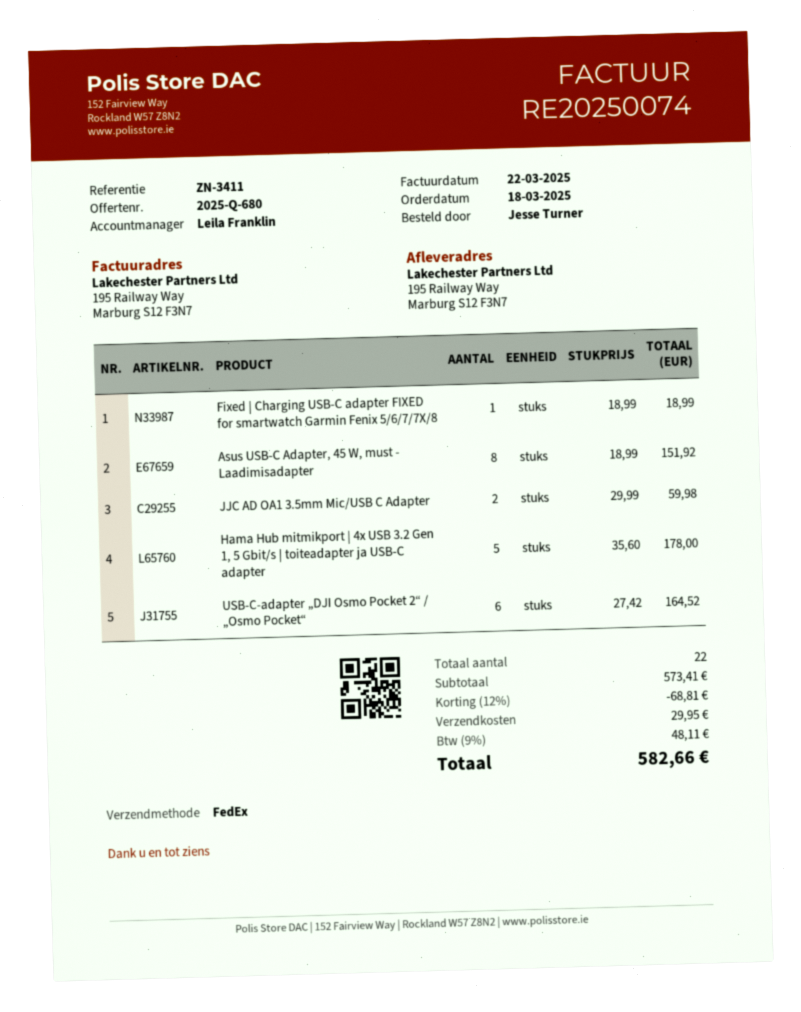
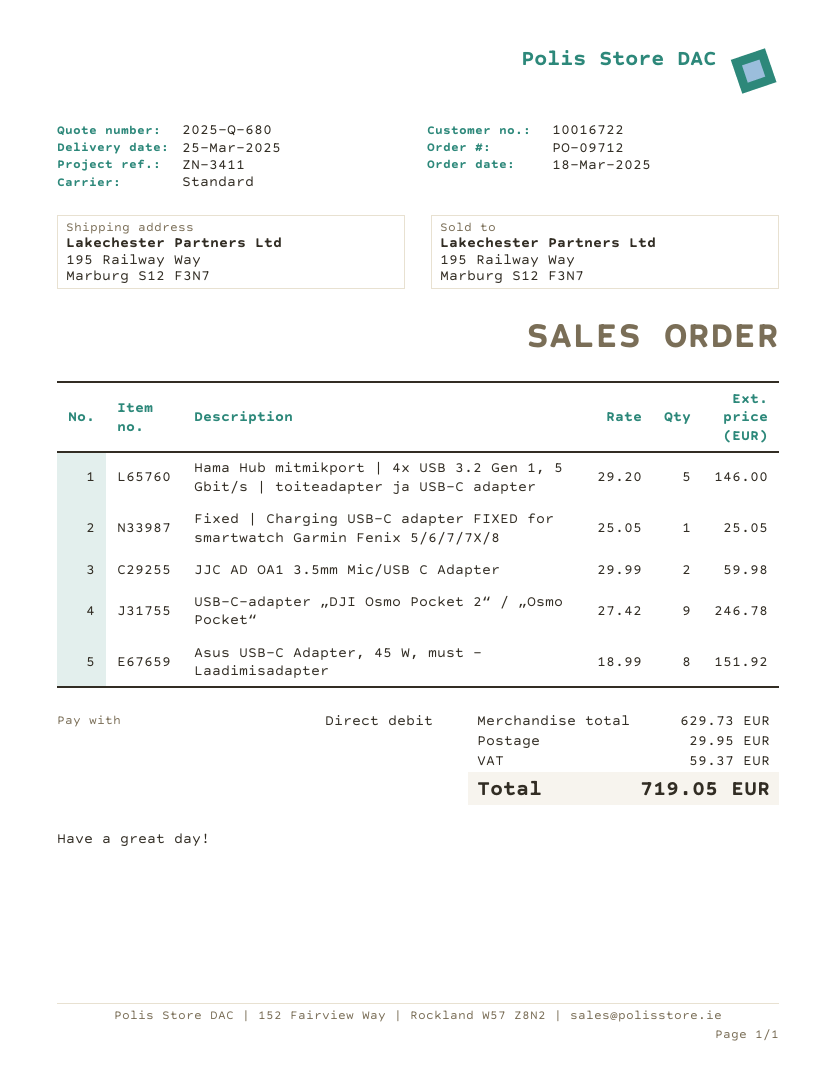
shipping method: FedEx -> standard
Fixed | Charging USB-C adapter FIXED for smartwatch Garmin Fenix 5/6/7/7X/8: 1 x 18.99 = 18.99 -> 1 x 25.05 = 25.05
Hama Hub mitmikport | 4x USB 3.2 Gen 1, 5 Gbit/s | toiteadapter ja USB-C adapter: 5 x 35.60 = 178.00 -> 5 x 29.20 = 146.00
USB-C-adapter „DJI Osmo Pocket 2“ / „Osmo Pocket“: 6 x 27.42 = 164.52 -> 9 x 27.42 = 246.78
subtotal: 573.41 -> 629.73
discount: 12% = 68.81 -> none
tax: 48.11 -> 59.37
total: 582.66 -> 719.05

